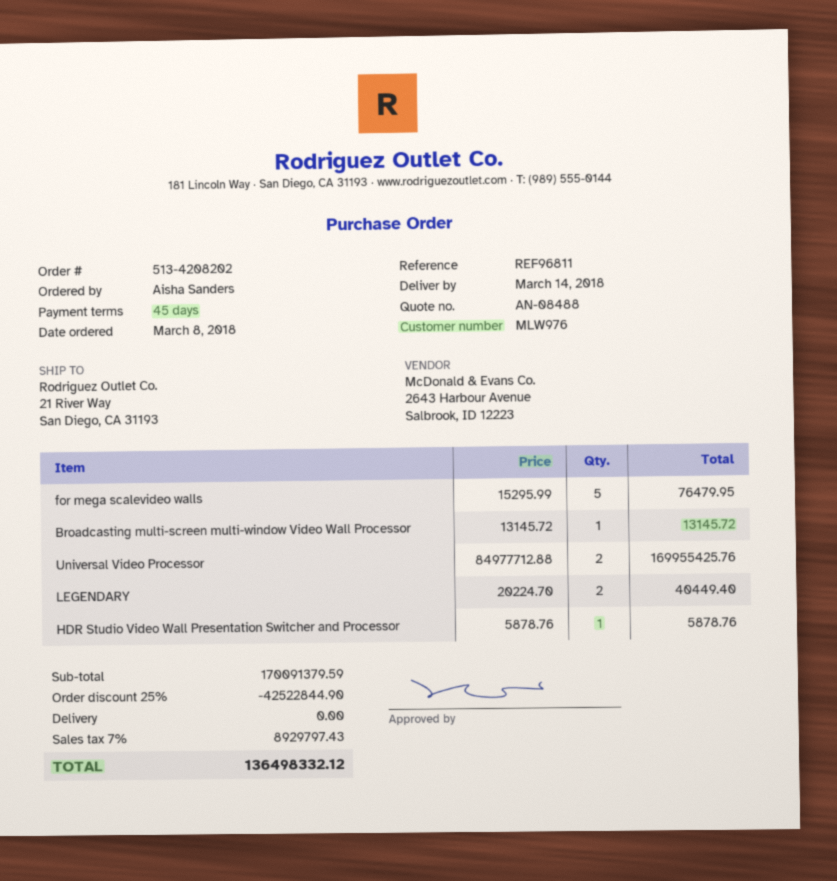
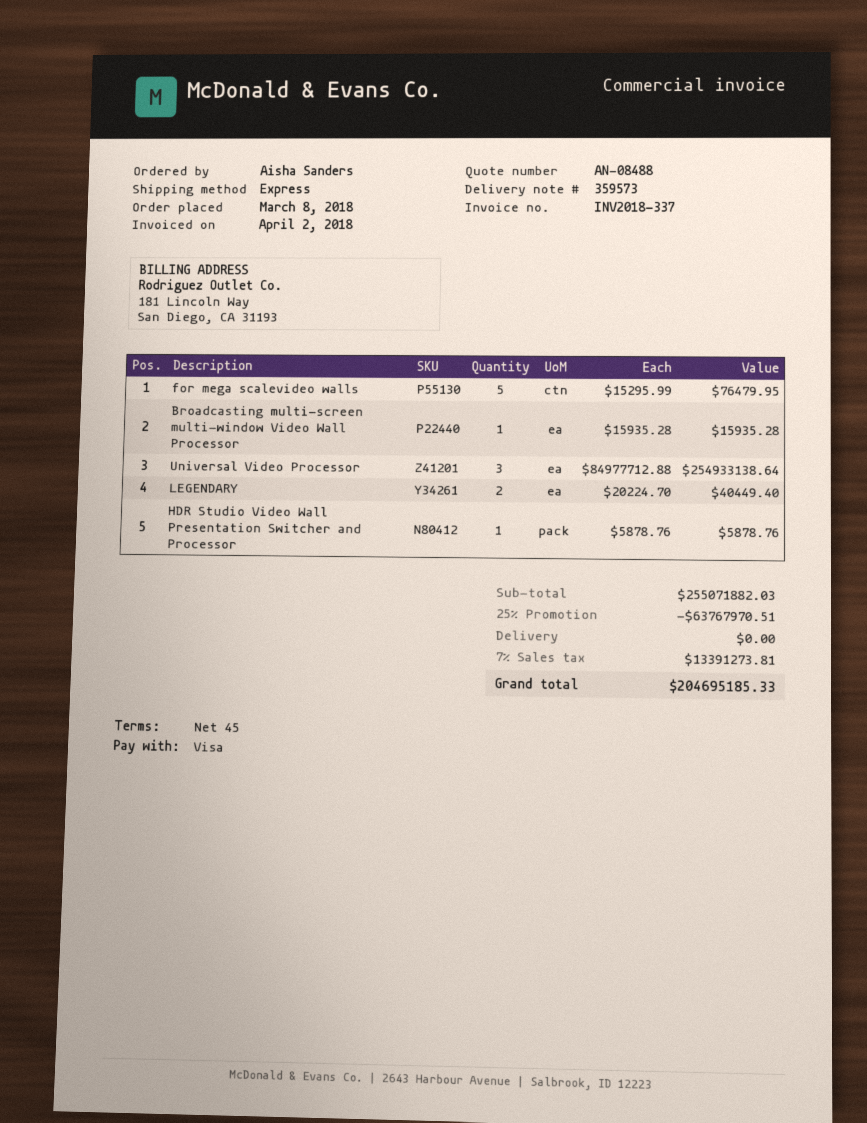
Broadcasting multi-screen multi-window Video Wall Processor: 1 x 13145.72 = 13145.72 -> 1 x 15935.28 = 15935.28
Universal Video Processor: 2 x 84977712.88 = 169955425.76 -> 3 x 84977712.88 = 254933138.64
subtotal: 170091379.59 -> 255071882.03
discount: 25% = 42522844.90 -> 25% = 63767970.51
tax: 7% = 8929797.43 -> 7% = 13391273.81
total: 136498332.12 -> 204695185.33

